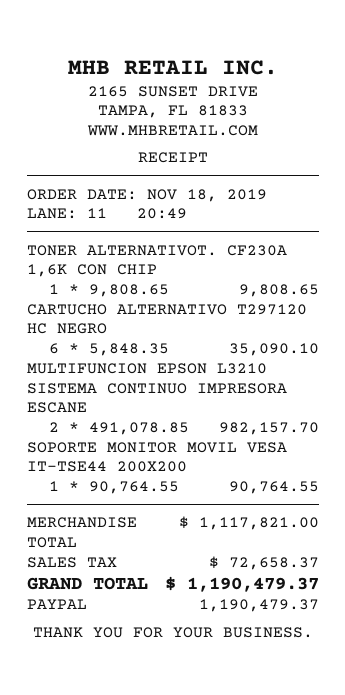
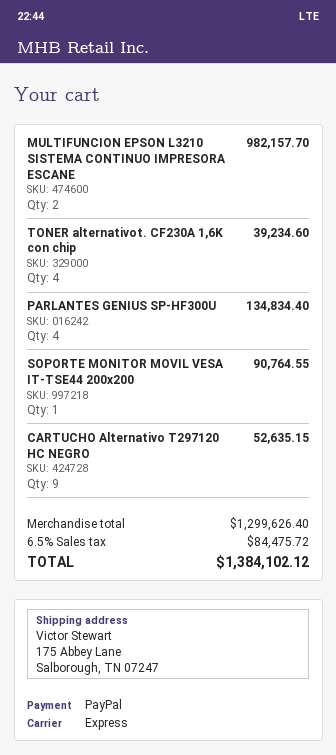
TONER ALTERNATIVOT. CF230A 1,6K CON CHIP: 1 for 9808.65 -> 4 for 39234.60
CARTUCHO ALTERNATIVO T297120 HC NEGRO: 6 for 35090.10 -> 9 for 52635.15
PARLANTES GENIUS SP-HF300U: none -> 4 for 134834.40
subtotal: 1117821.00 -> 1299626.40
tax: 72658.37 -> 84475.72
total: 1190479.37 -> 1384102.12

